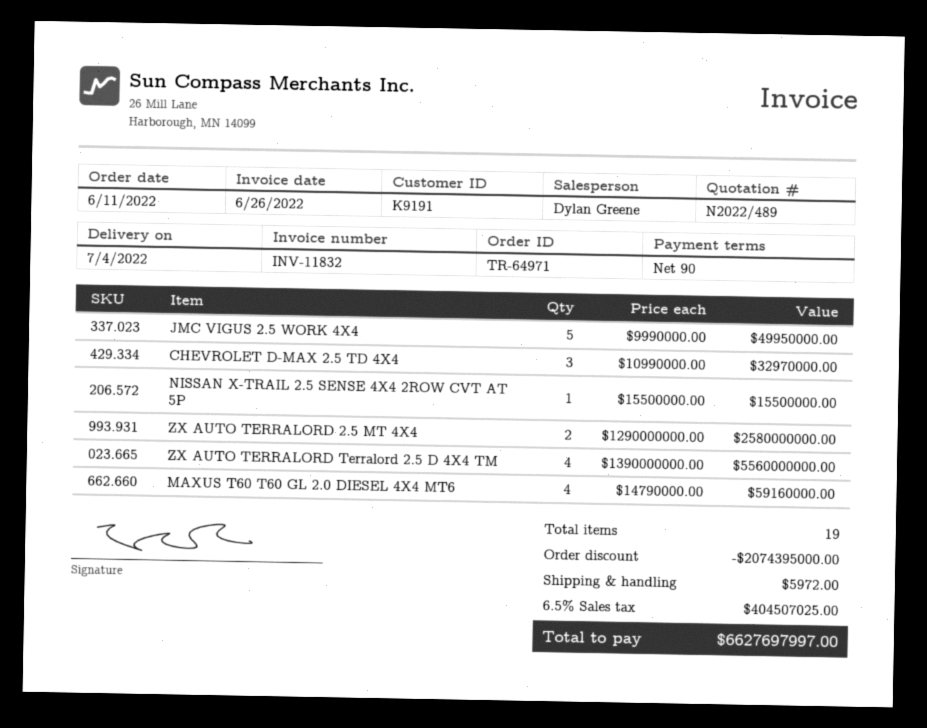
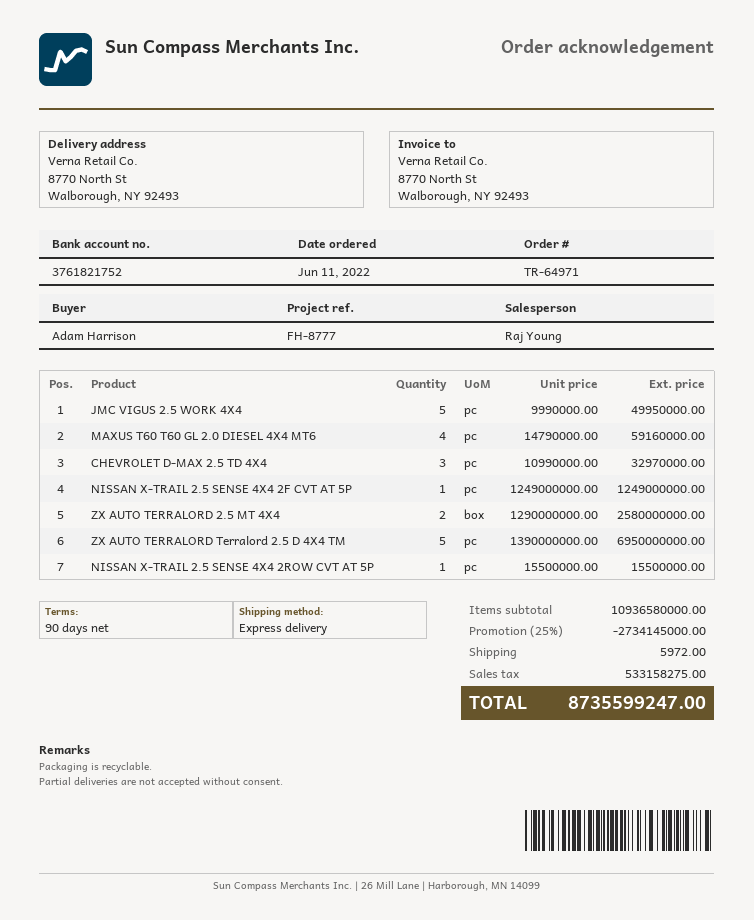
sales rep: Dylan Greene -> Raj Young
ZX AUTO TERRALORD Terralord 2.5 D 4X4 TM: 4 x 1390000000.00 = 5560000000.00 -> 5 x 1390000000.00 = 6950000000.00
NISSAN X-TRAIL 2.5 SENSE 4X4 2F CVT AT 5P: none -> 1 x 1249000000.00 = 1249000000.00
discount: 2074395000.00 -> 2734145000.00
tax: 404507025.00 -> 533158275.00
total: 6627697997.00 -> 8735599247.00

